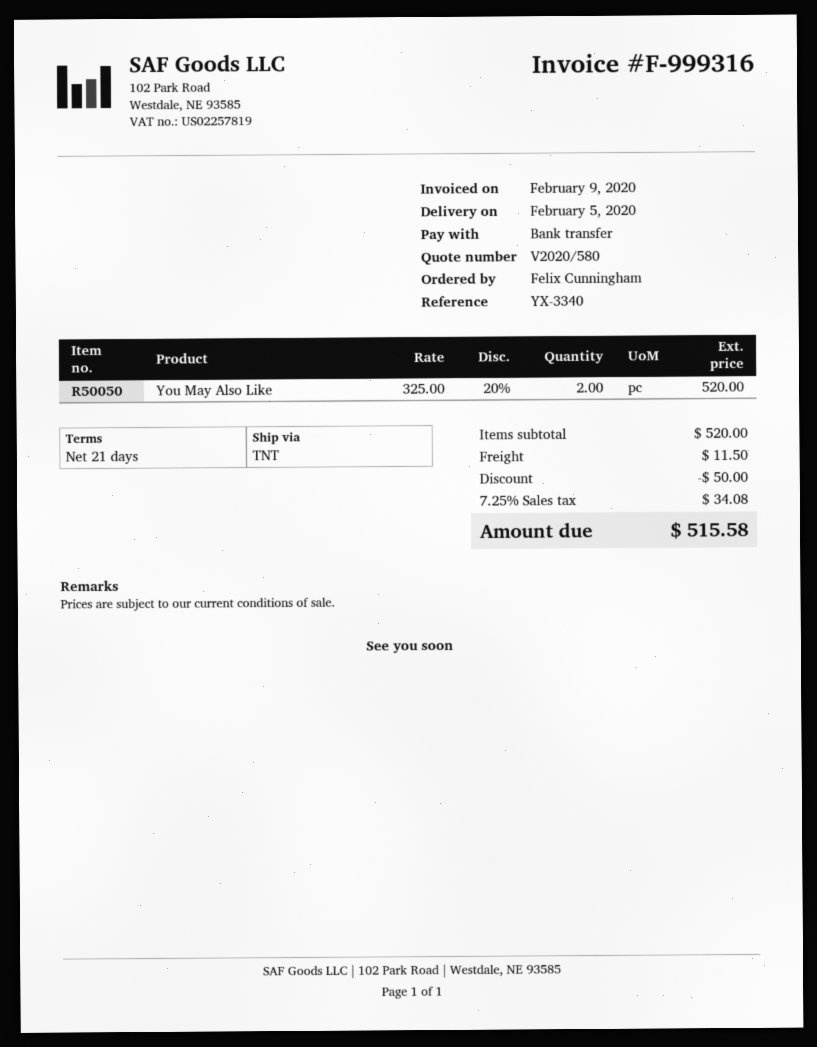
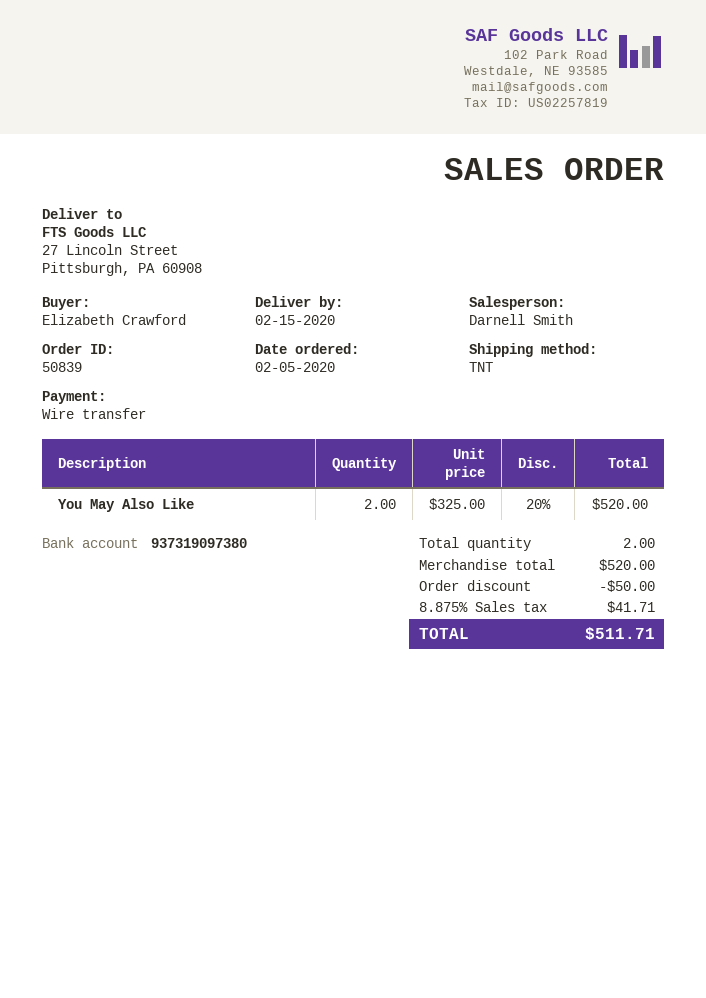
delivery date: 2020-02-05 -> 2020-02-15
ordered by: Felix Cunningham -> Elizabeth Crawford
shipping: 11.50 -> none
tax: 7.25% = 34.08 -> 8.875% = 41.71
total: 515.58 -> 511.71

